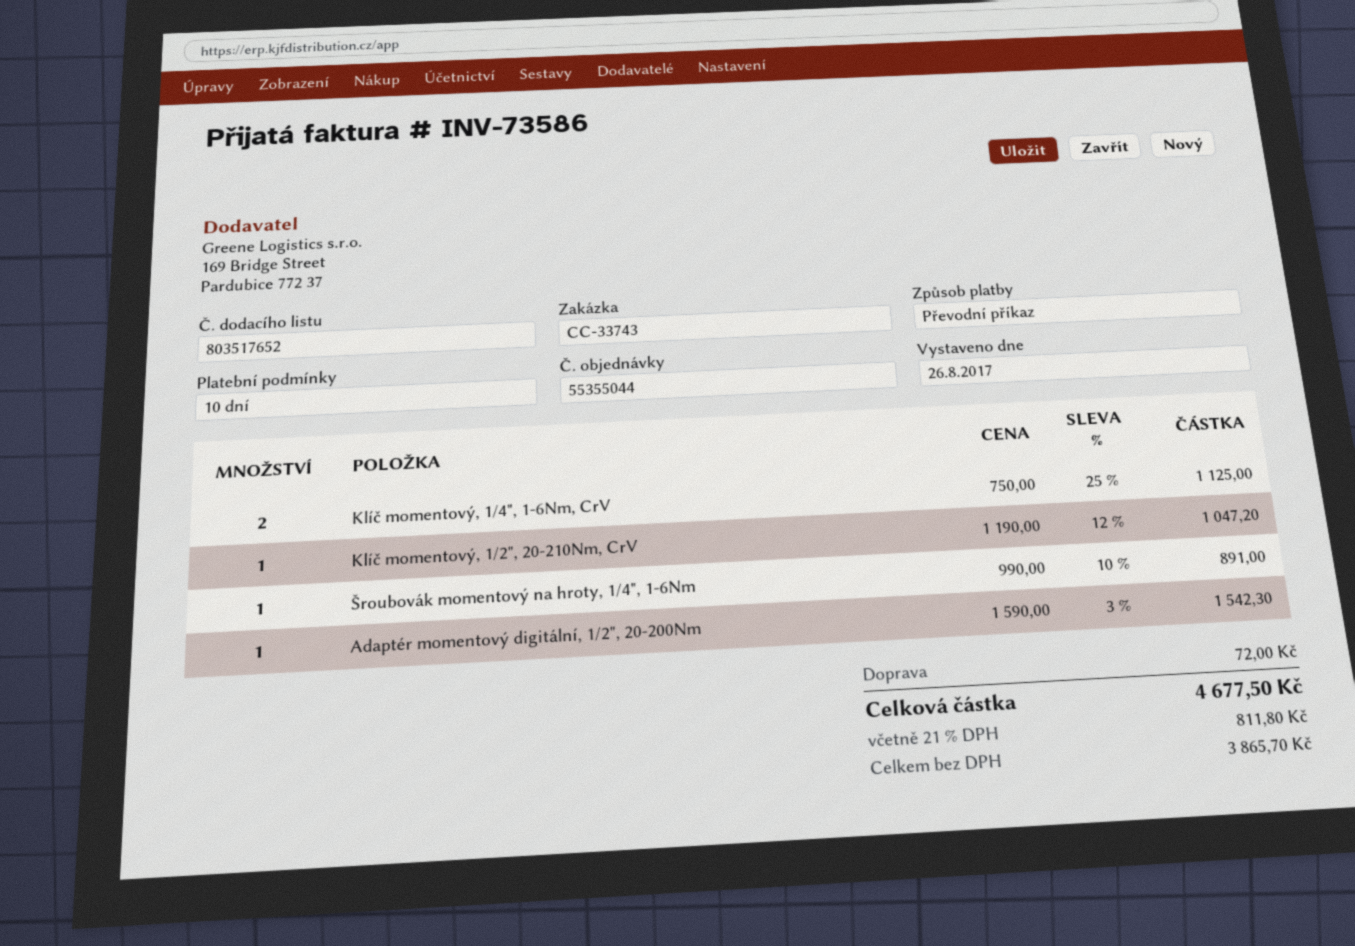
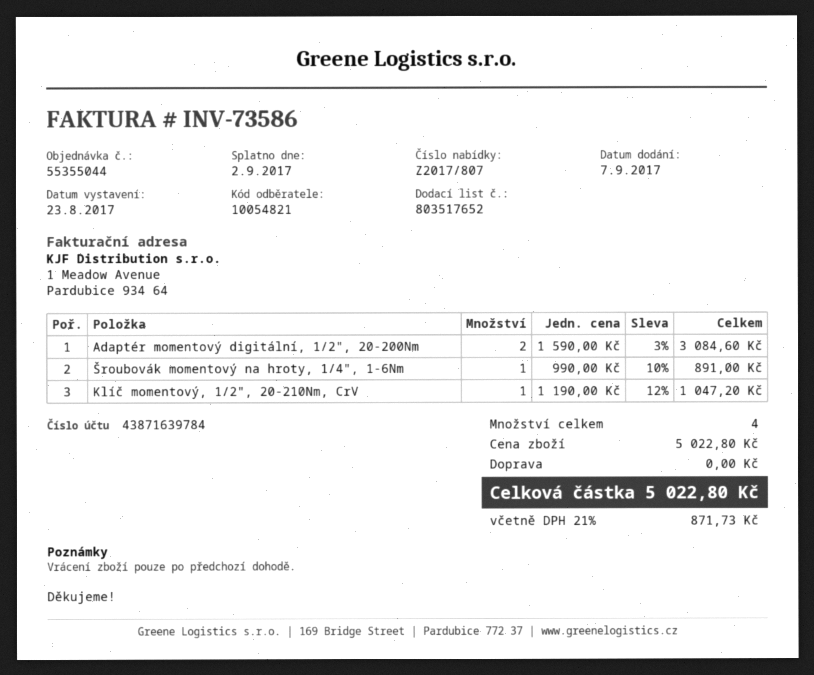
invoice date: 2017-08-26 -> 2017-08-23
Klíč momentový, 1/4", 1-6Nm, CrV: 2 x 750.00 - 25% = 1125.00 -> none
Adaptér momentový digitální, 1/2", 20-200Nm: 1 x 1590.00 - 3% = 1542.30 -> 2 x 1590.00 - 3% = 3084.60
shipping: 72.00 -> 0.00
tax: 21% = 811.80 -> 21% = 871.73
total: 4677.50 -> 5022.80

